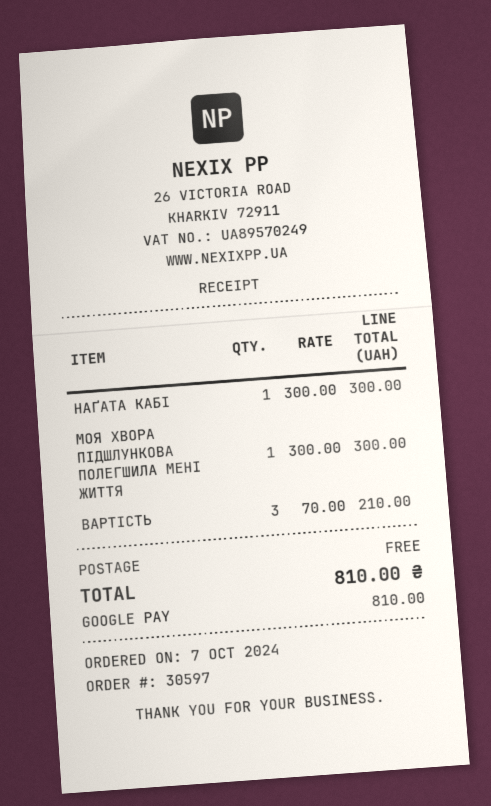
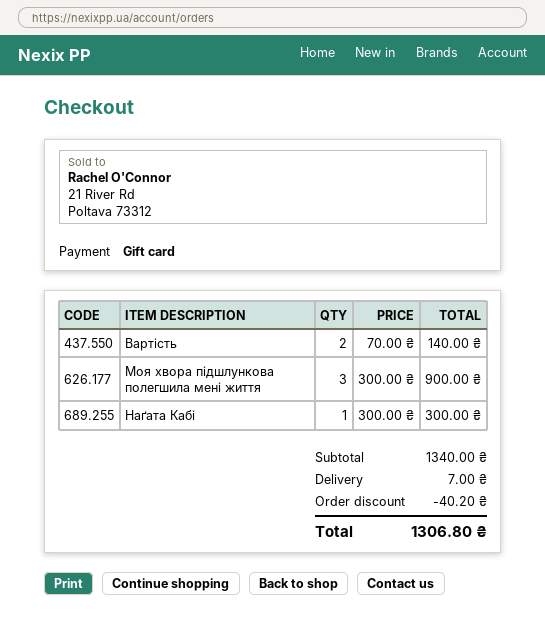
payment method: Google Pay -> gift card
МОЯ ХВОРА ПІДШЛУНКОВА ПОЛЕГШИЛА МЕНІ ЖИТТЯ: 1 x 300.00 = 300.00 -> 3 x 300.00 = 900.00
ВАРТІСТЬ: 3 x 70.00 = 210.00 -> 2 x 70.00 = 140.00
discount: none -> 40.20
shipping: 0.00 -> 7.00
total: 810.00 -> 1306.80

